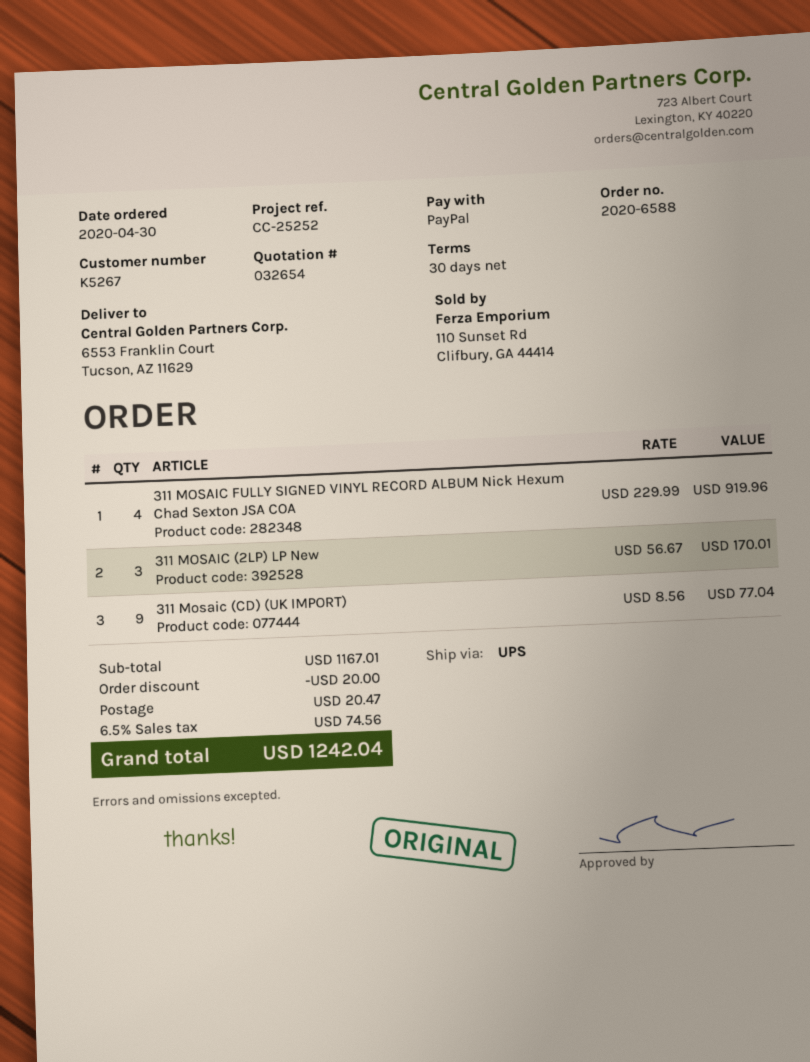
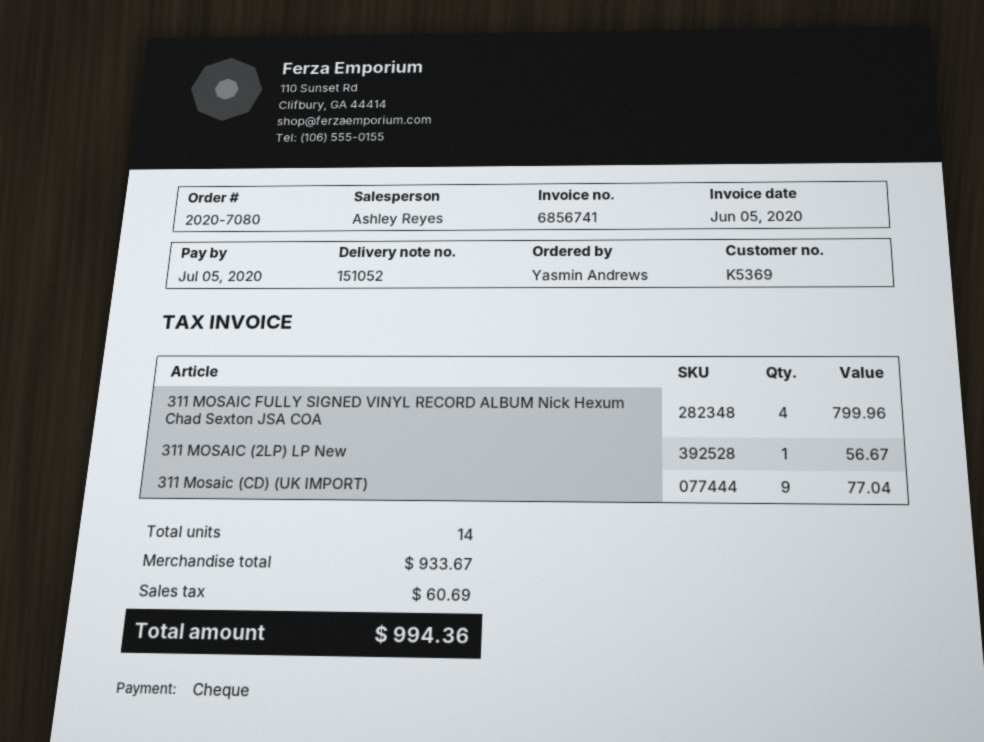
order number: 2020-6588 -> 2020-7080
customer number: K5267 -> K5369
payment method: PayPal -> cheque
311 MOSAIC FULLY SIGNED VINYL RECORD ALBUM Nick Hexum Chad Sexton JSA COA: 4 for 919.96 -> 4 for 799.96
311 MOSAIC (2LP) LP New: 3 for 170.01 -> 1 for 56.67
subtotal: 1167.01 -> 933.67
discount: 20.00 -> none
shipping: 20.47 -> none
tax: 74.56 -> 60.69
total: 1242.04 -> 994.36

